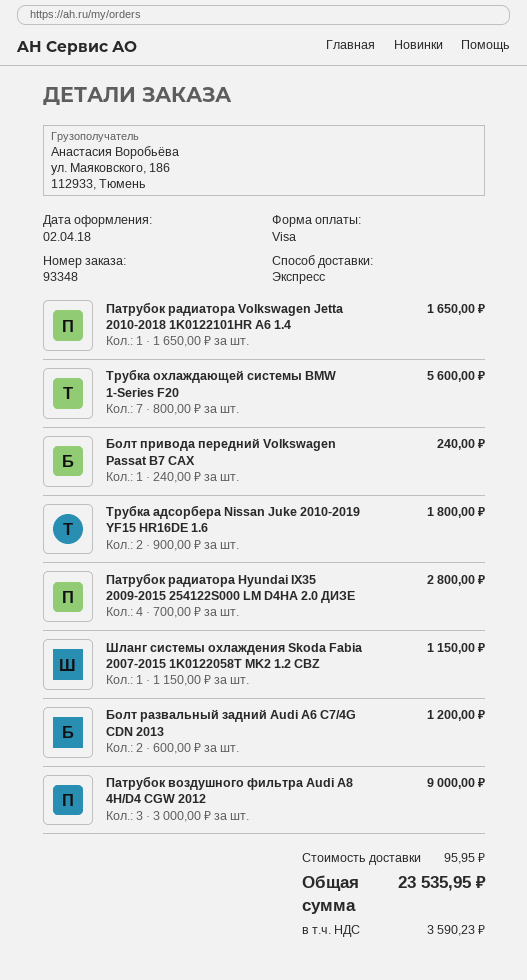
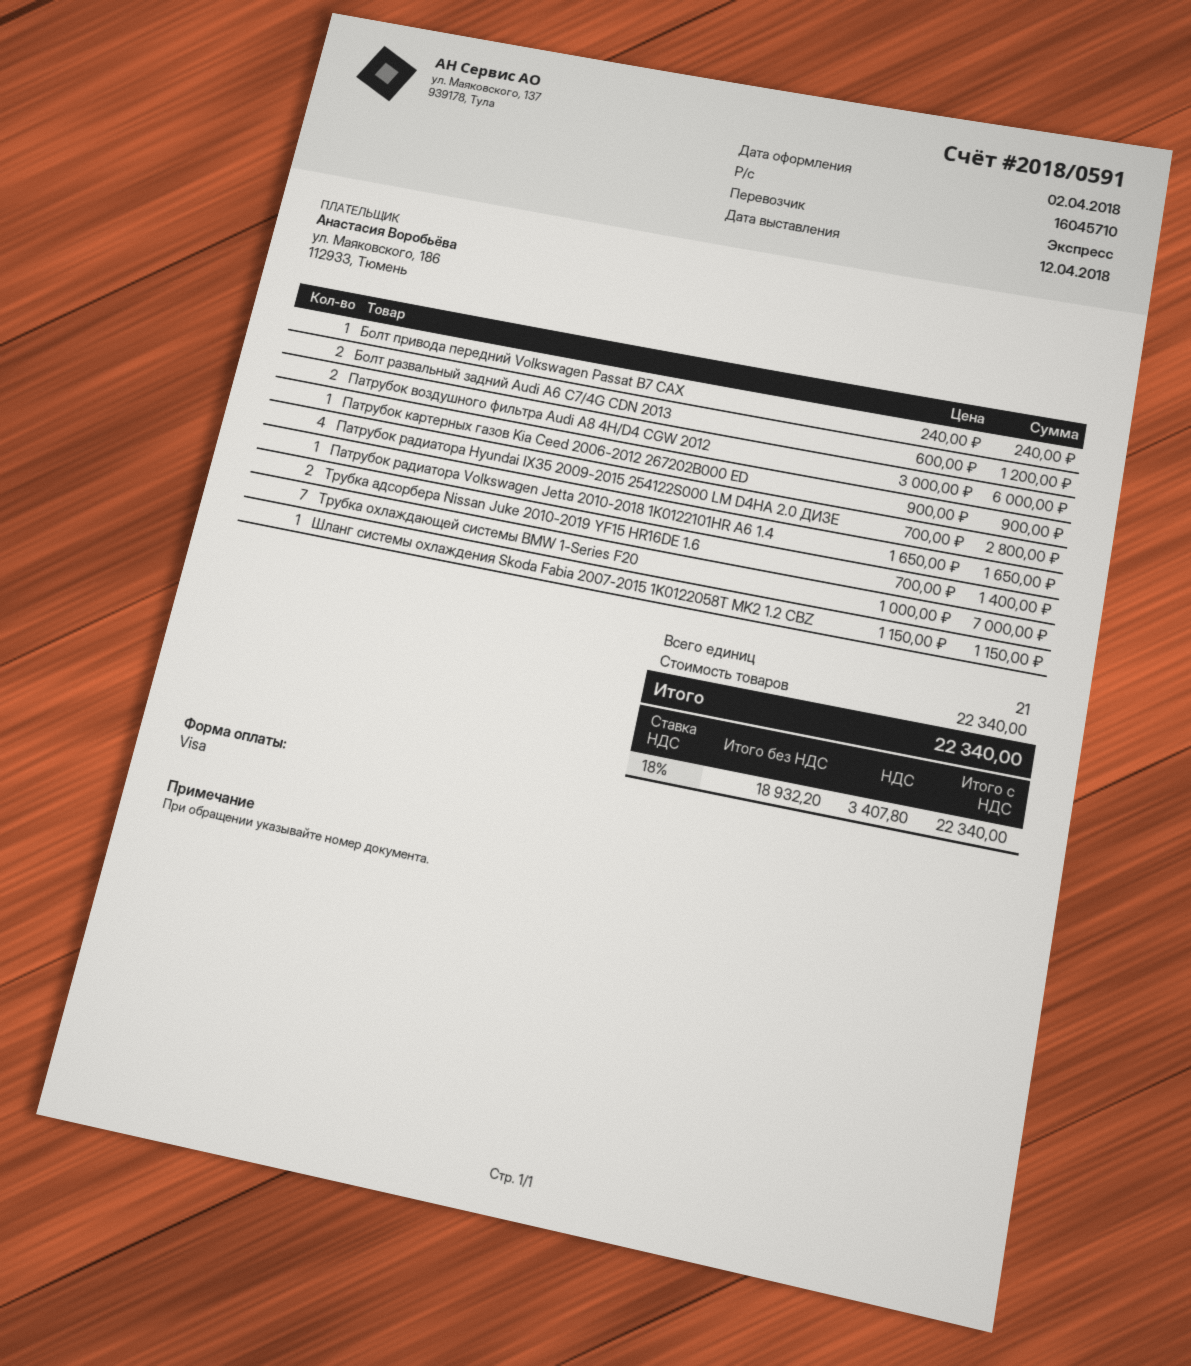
Трубка охлаждающей системы BMW 1-Series F20: 7 x 800.00 = 5600.00 -> 7 x 1000.00 = 7000.00
Трубка адсорбера Nissan Juke 2010-2019 YF15 HR16DE 1.6: 2 x 900.00 = 1800.00 -> 2 x 700.00 = 1400.00
Патрубок воздушного фильтра Audi A8 4H/D4 CGW 2012: 3 x 3000.00 = 9000.00 -> 2 x 3000.00 = 6000.00
Патрубок картерных газов Kia Ceed 2006-2012 267202B000 ED: none -> 1 x 900.00 = 900.00
shipping: 95.95 -> none
tax: 3590.23 -> 3407.80
total: 23535.95 -> 22340.00

